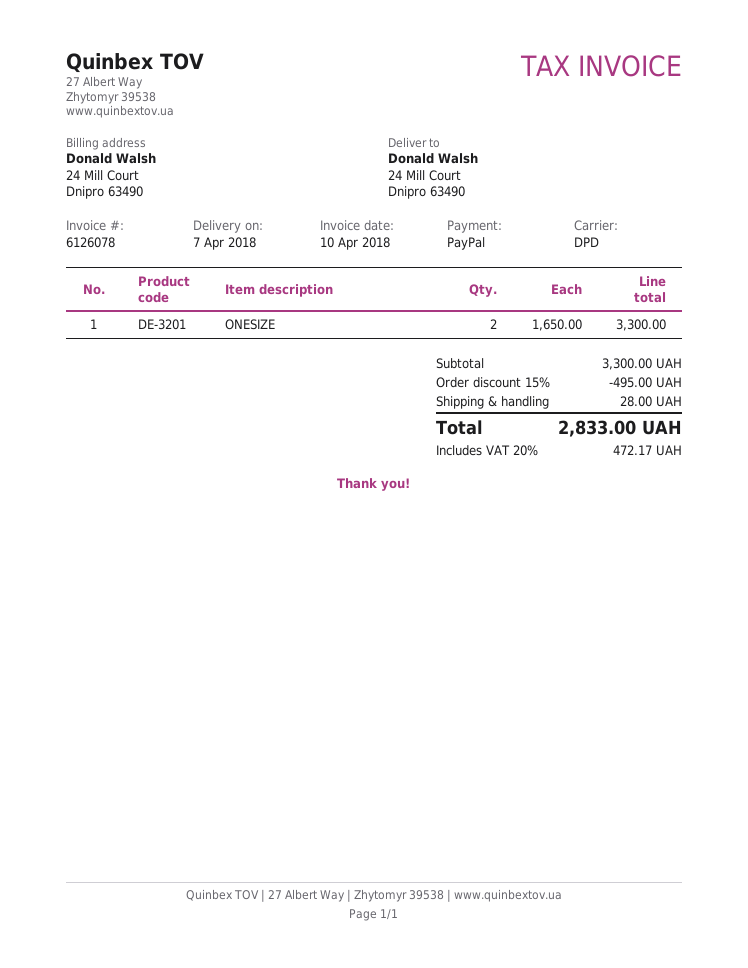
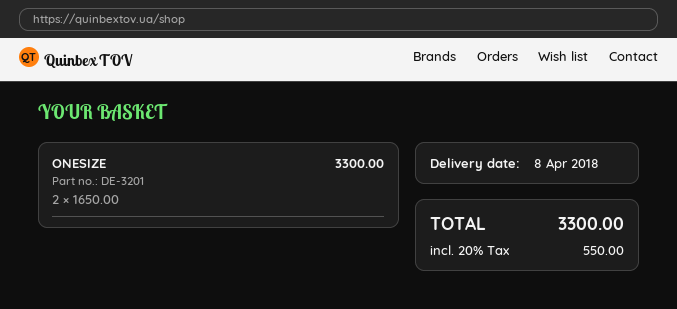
delivery date: 2018-04-07 -> 2018-04-08
discount: 15% = 495.00 -> none
shipping: 28.00 -> none
tax: 20% = 472.17 -> 20% = 550.00
total: 2833.00 -> 3300.00

